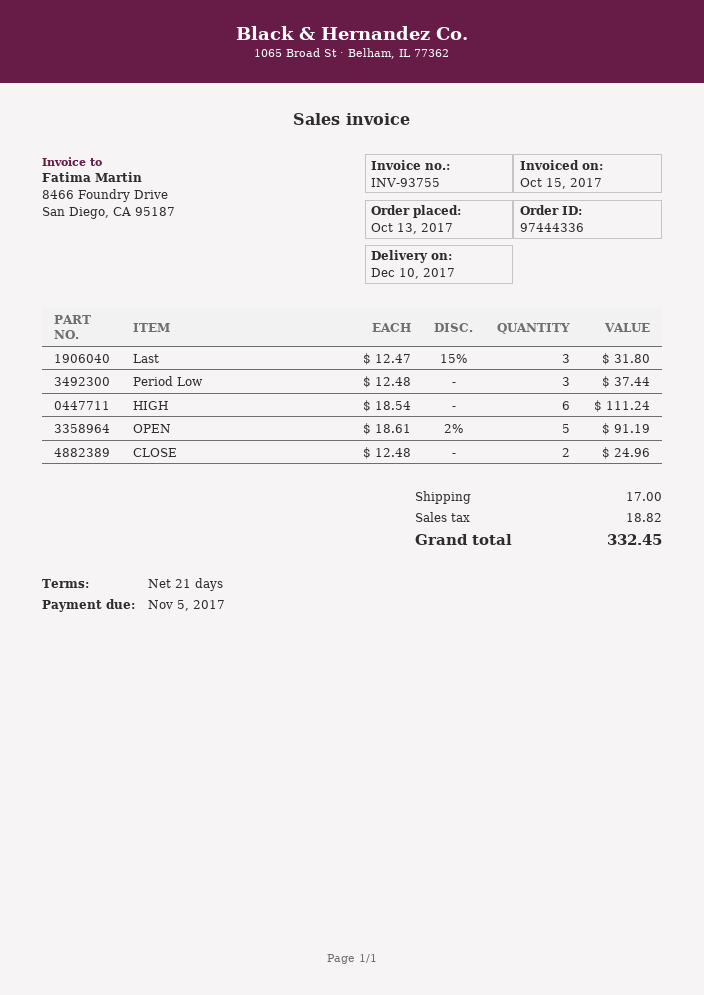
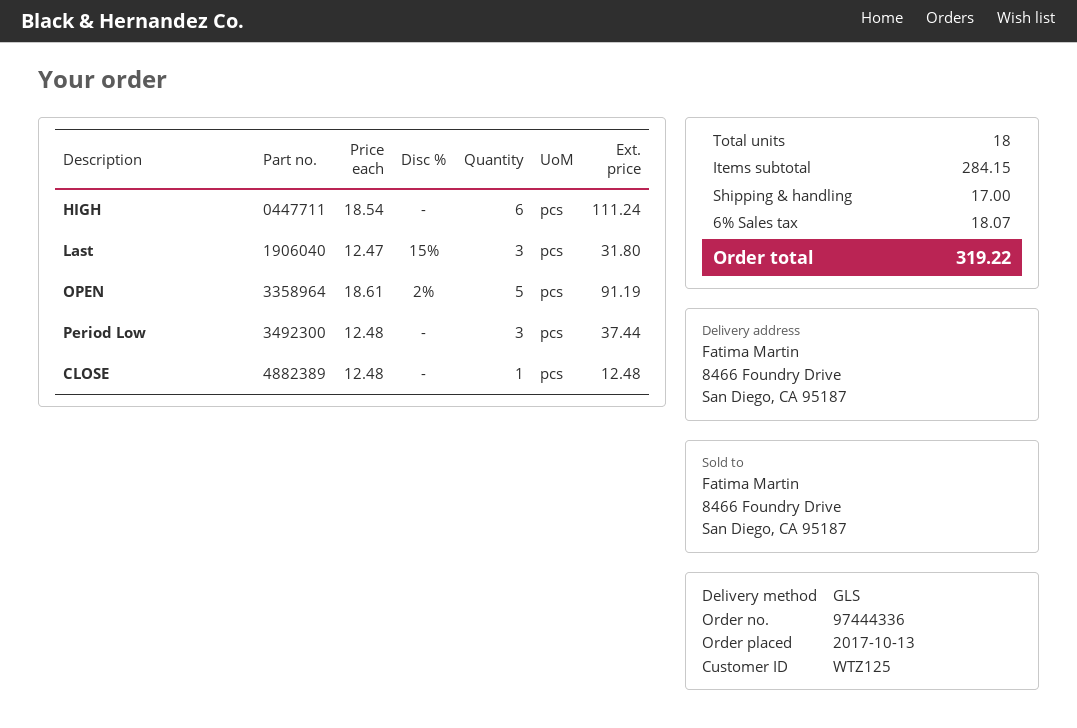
CLOSE: 2 x 12.48 = 24.96 -> 1 x 12.48 = 12.48
tax: 18.82 -> 18.07
total: 332.45 -> 319.22

